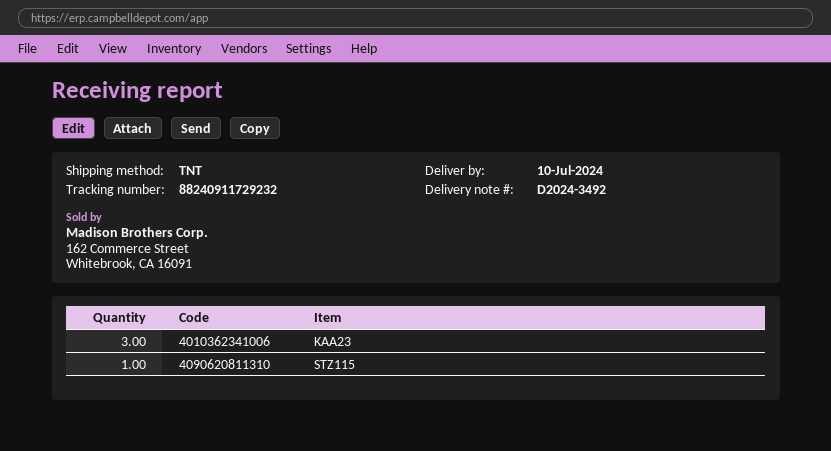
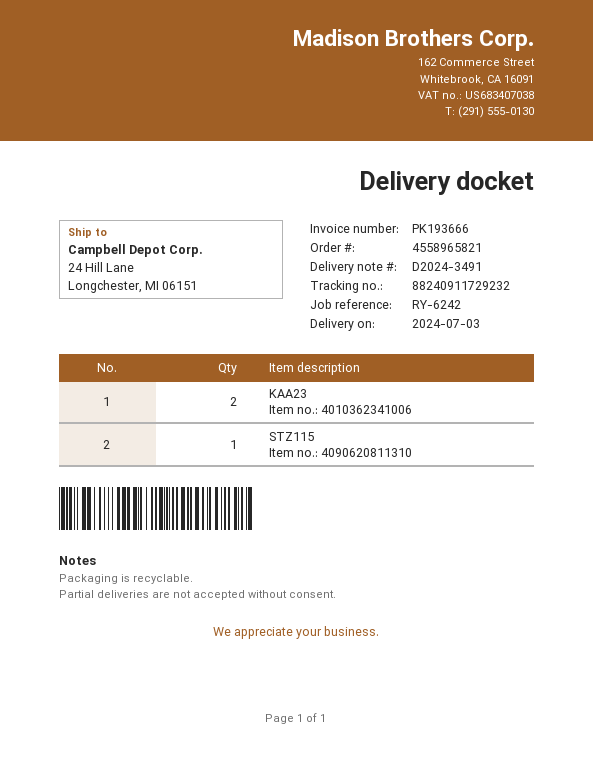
delivery note number: D2024-3492 -> D2024-3491
delivery date: 2024-07-10 -> 2024-07-03
KAA23: 3 -> 2

